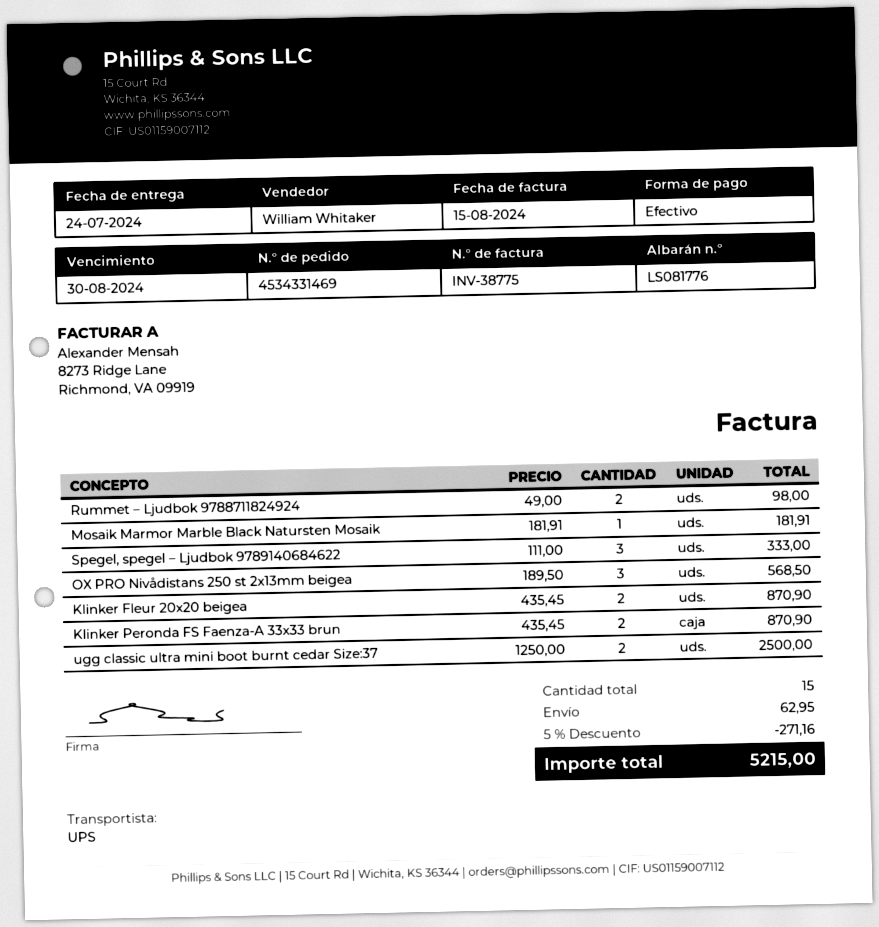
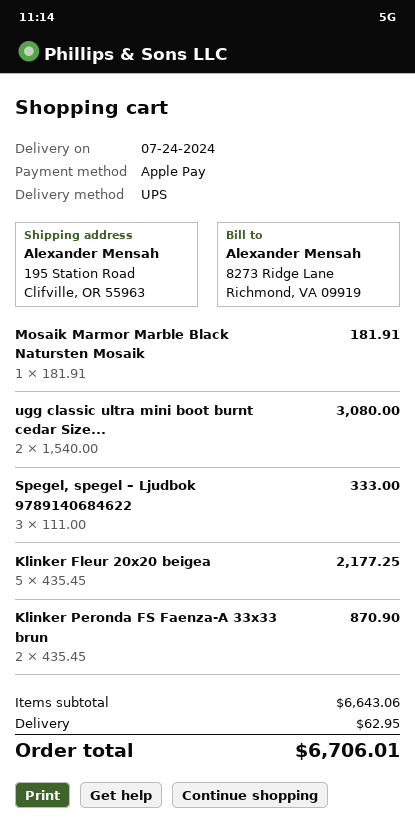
payment method: cash -> Apple Pay
Rummet – Ljudbok 9788711824924: 2 x 49.00 = 98.00 -> none
OX PRO Nivådistans 250 st 2x13mm beigea: 3 x 189.50 = 568.50 -> none
Klinker Fleur 20x20 beigea: 2 x 435.45 = 870.90 -> 5 x 435.45 = 2177.25
ugg classic ultra mini boot burnt cedar Size:37: 2 x 1250.00 = 2500.00 -> 2 x 1540.00 = 3080.00
discount: 5% = 271.16 -> none
total: 5215.00 -> 6706.01

